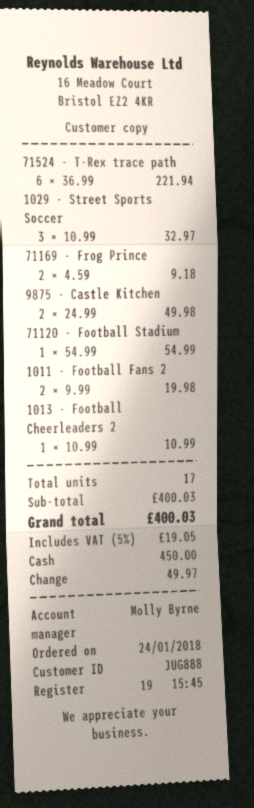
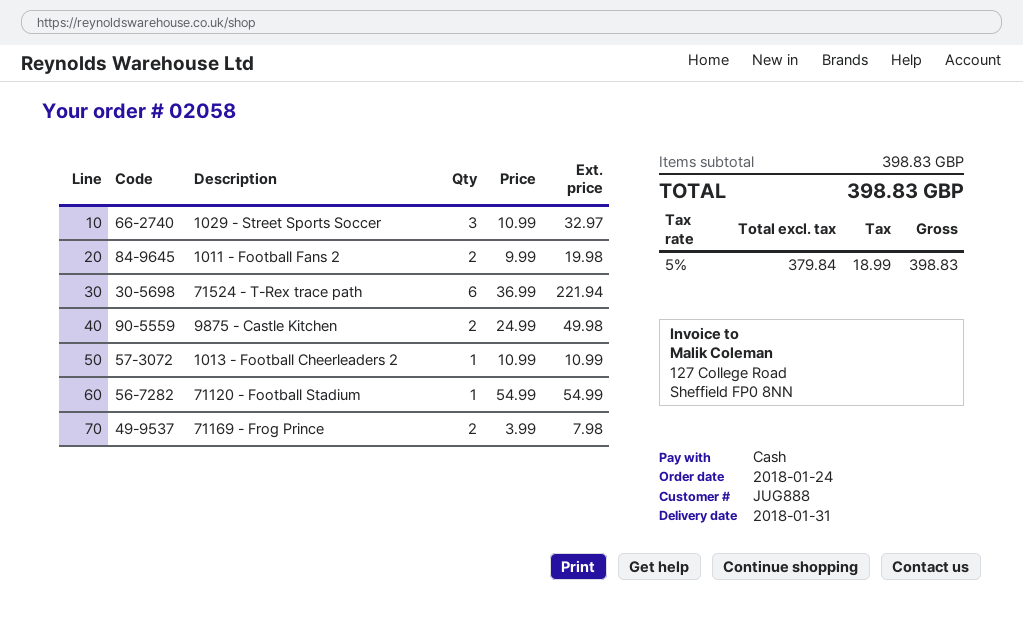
71169 - Frog Prince: 2 x 4.59 = 9.18 -> 2 x 3.99 = 7.98
subtotal: 400.03 -> 398.83
tax: 5% = 19.05 -> 5% = 18.99
total: 400.03 -> 398.83

